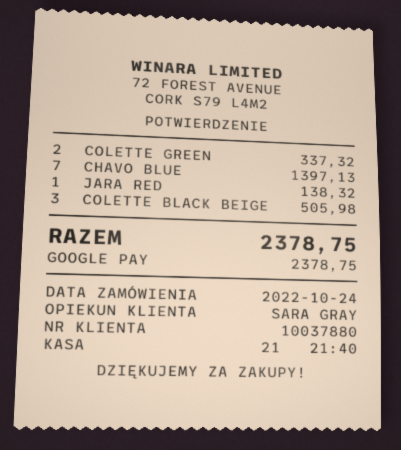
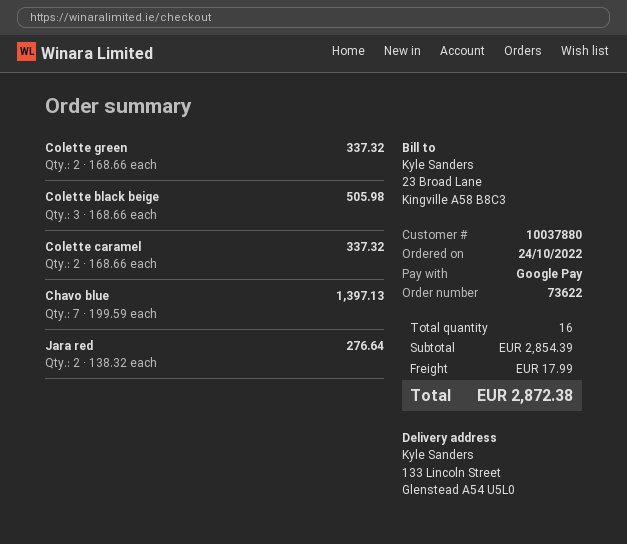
JARA RED: 1 for 138.32 -> 2 for 276.64
Colette caramel: none -> 2 for 337.32
shipping: none -> 17.99
total: 2378.75 -> 2872.38

